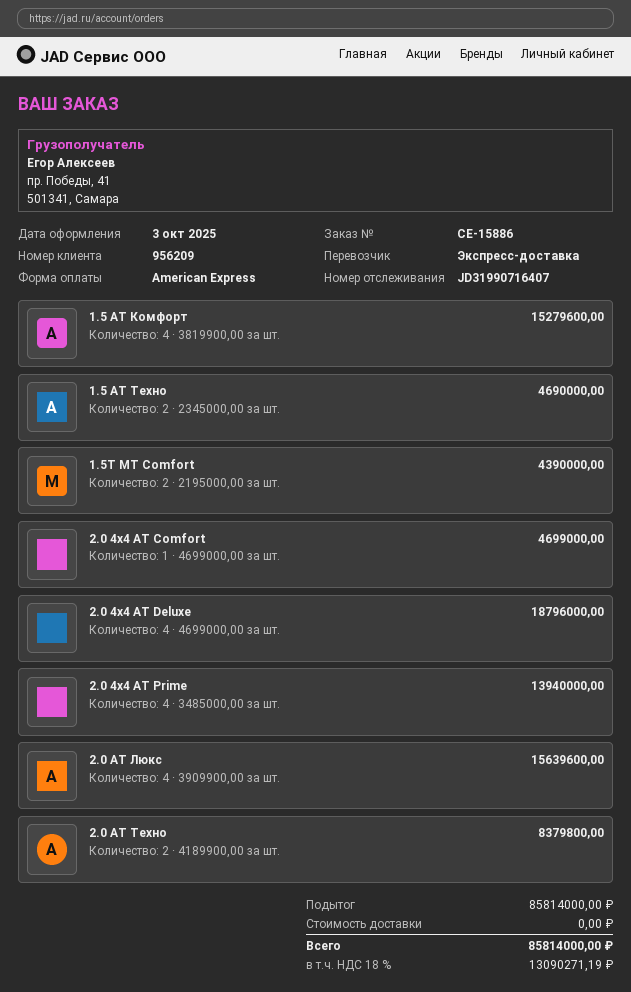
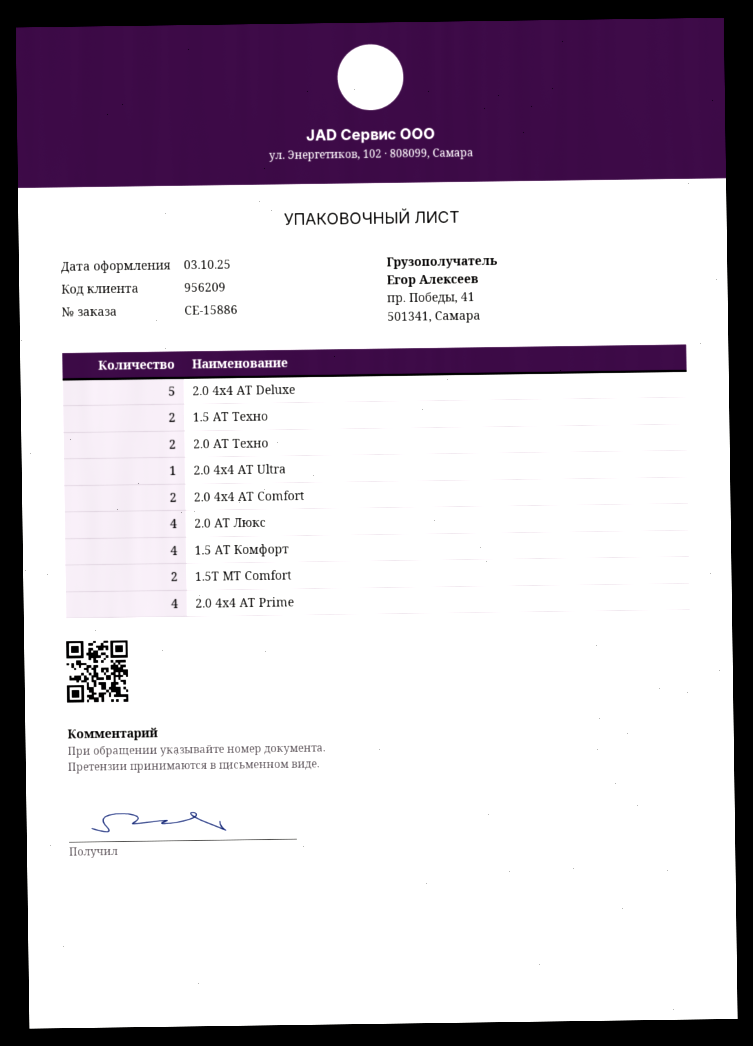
2.0 4x4 AT Comfort: 1 -> 2
2.0 4x4 AT Deluxe: 4 -> 5
2.0 4x4 AT Ultra: none -> 1

